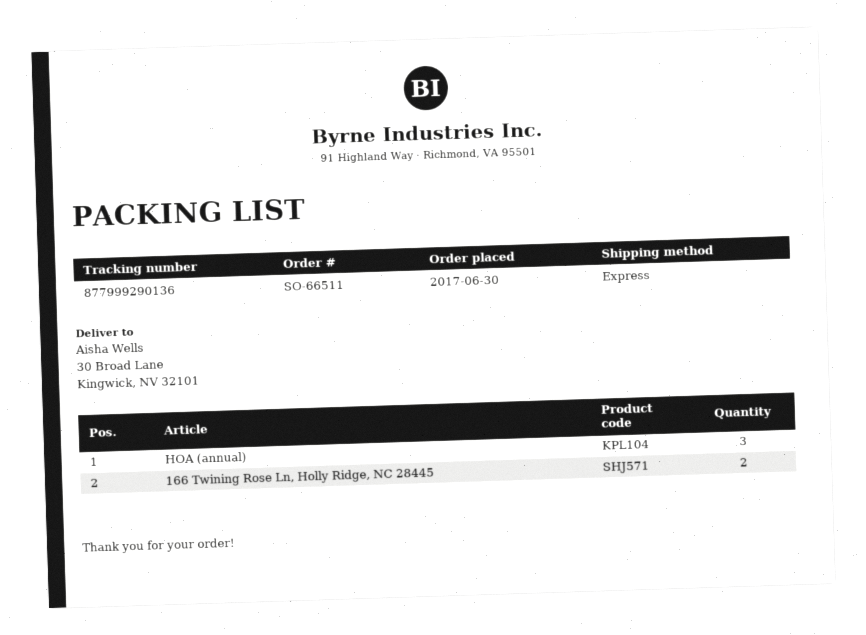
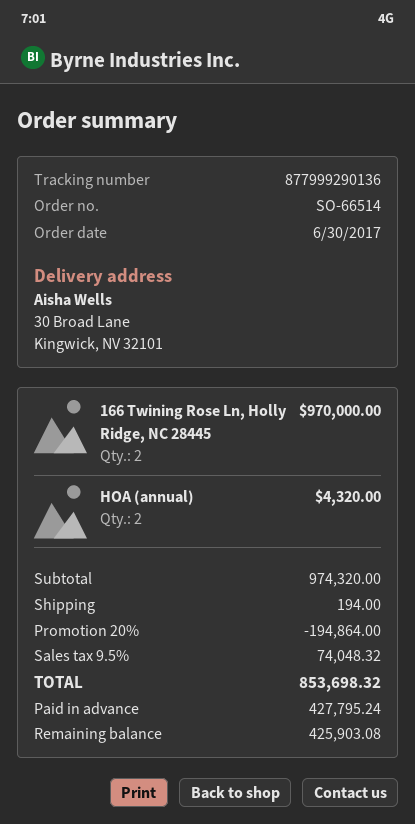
order number: SO-66511 -> SO-66514
HOA (annual): 3 -> 2

